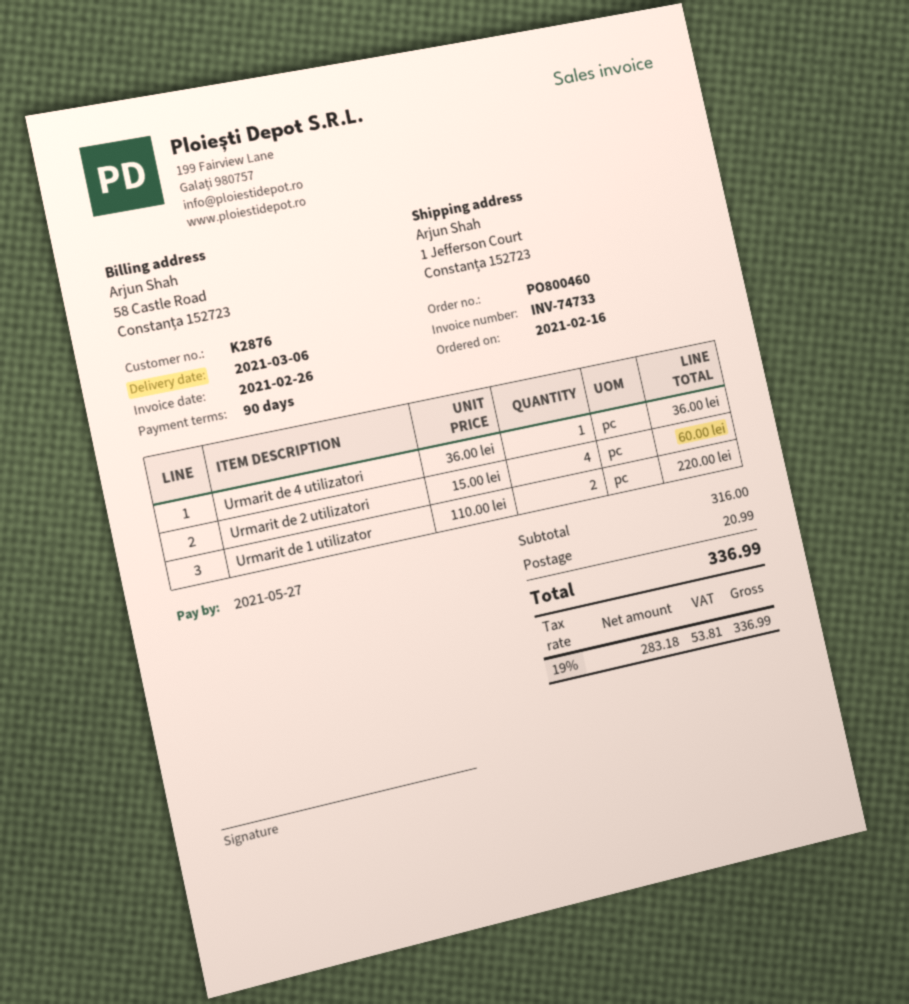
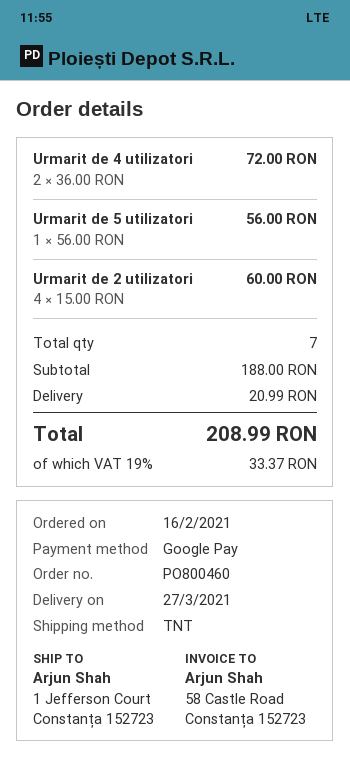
delivery date: 2021-03-06 -> 2021-03-27
Urmarit de 4 utilizatori: 1 x 36.00 = 36.00 -> 2 x 36.00 = 72.00
Urmarit de 1 utilizator: 2 x 110.00 = 220.00 -> none
Urmarit de 5 utilizatori: none -> 1 x 56.00 = 56.00
subtotal: 316.00 -> 188.00
tax: 19% = 53.81 -> 19% = 33.37
total: 336.99 -> 208.99

